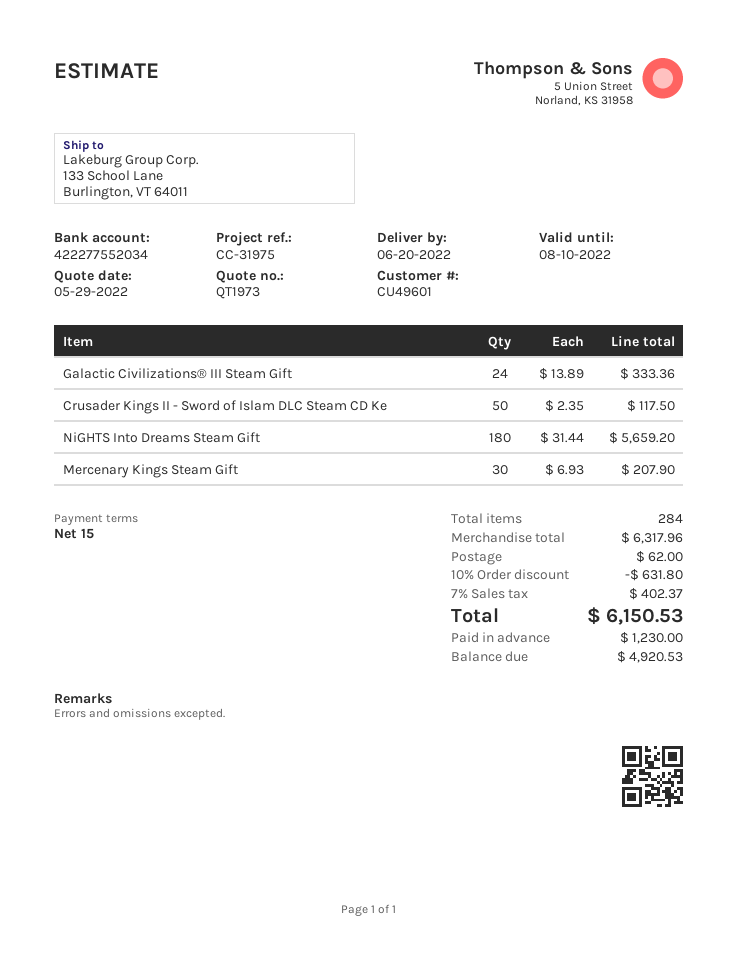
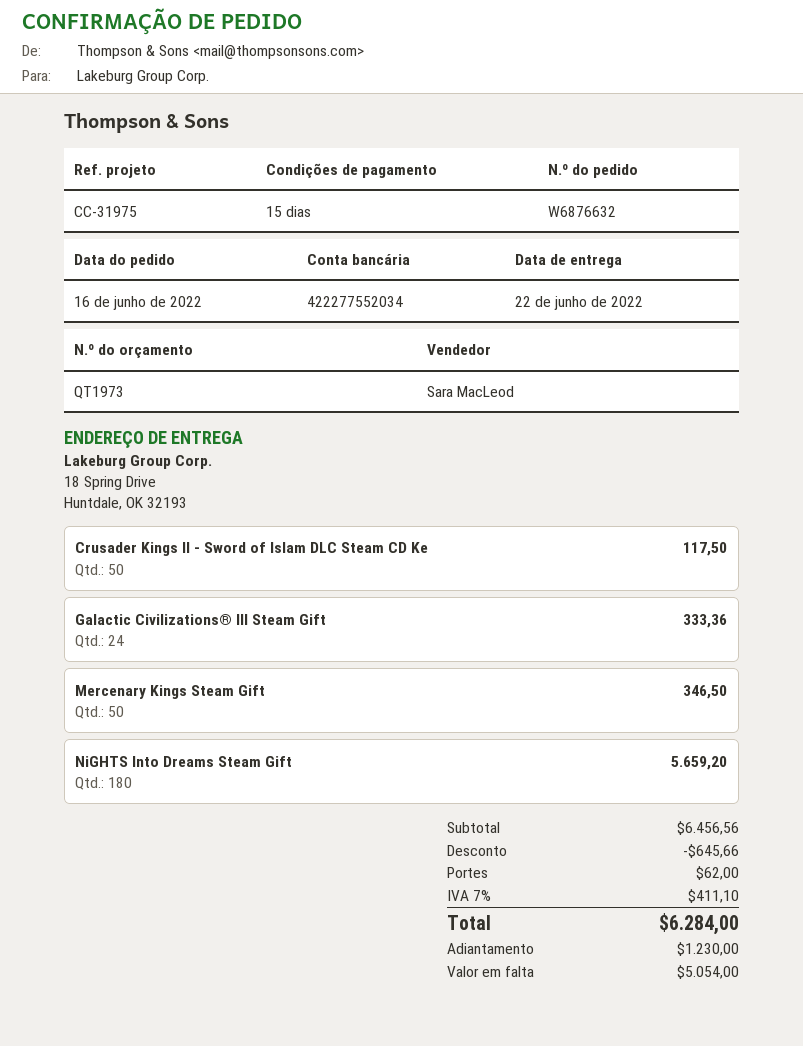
delivery date: 2022-06-20 -> 2022-06-22
ship to: 133 School Lane, Burlington, VT 64011 -> 18 Spring Drive, Huntdale, OK 32193
Mercenary Kings Steam Gift: 30 for 207.90 -> 50 for 346.50
subtotal: 6317.96 -> 6456.56
discount: 631.80 -> 645.66
tax: 7% = 402.37 -> 7% = 411.10
total: 6150.53 -> 6284.00
balance: 4920.53 -> 5054.00

